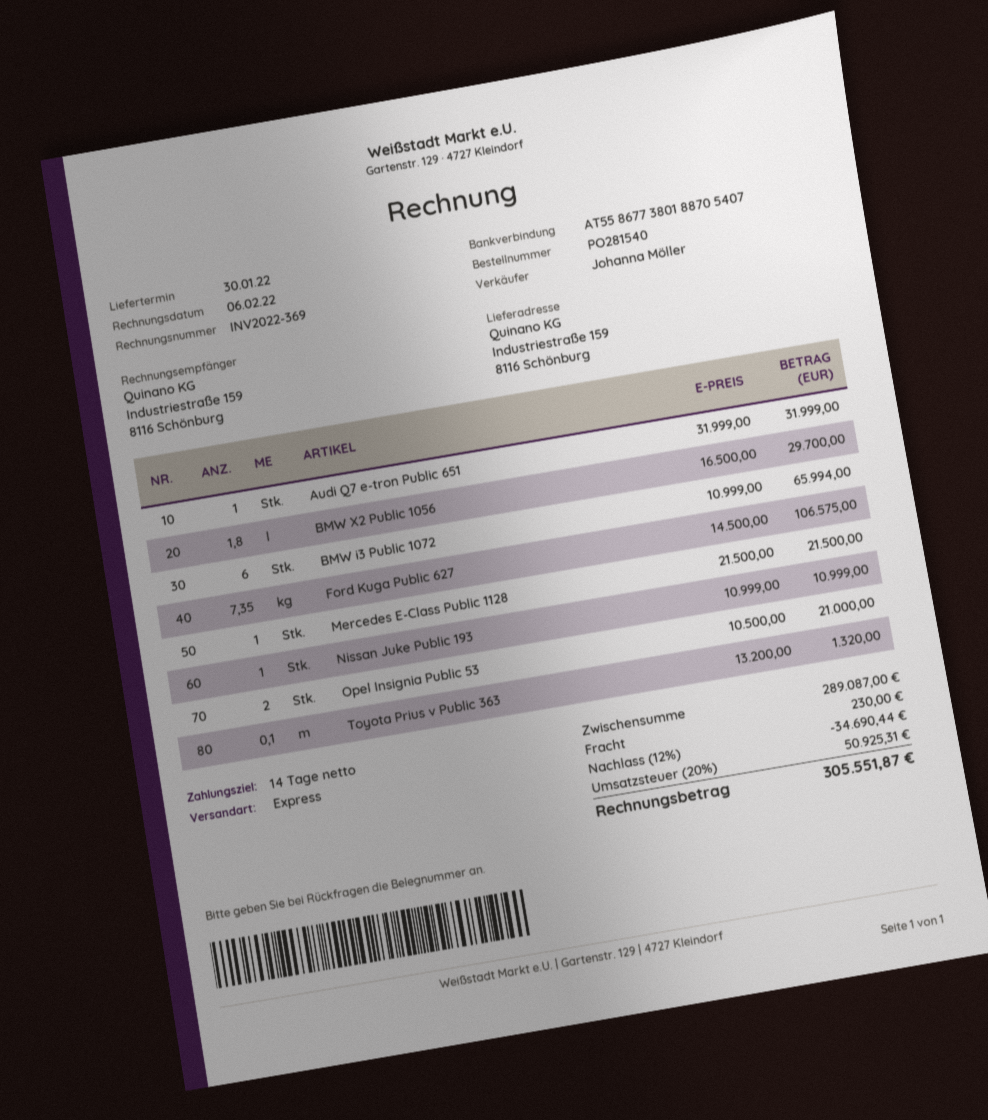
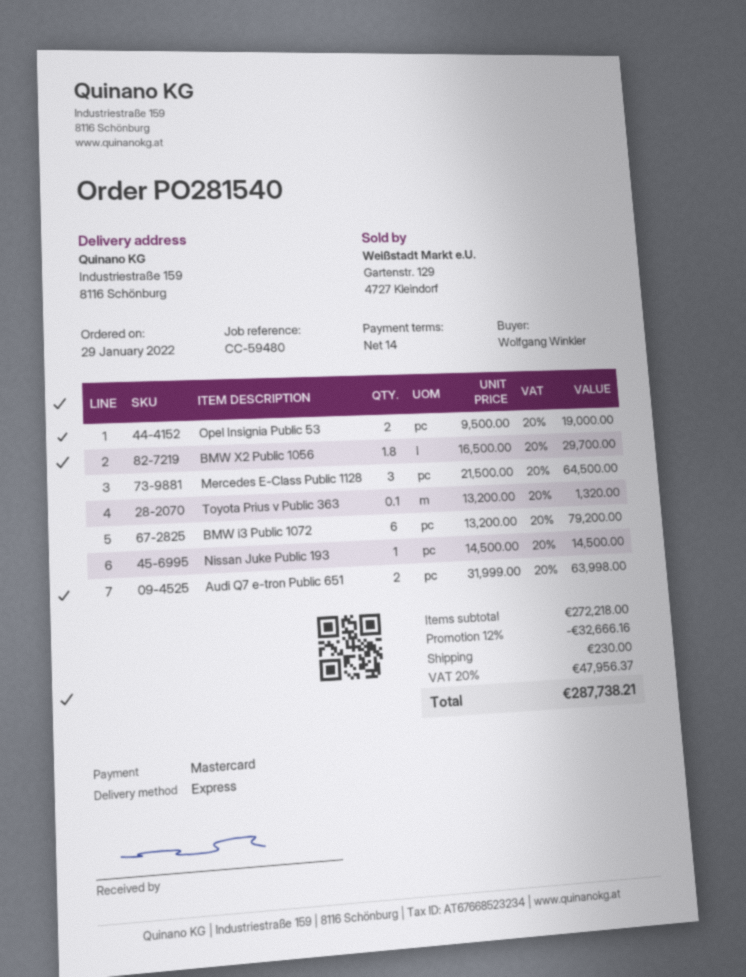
Audi Q7 e-tron Public 651: 1 x 31999.00 = 31999.00 -> 2 x 31999.00 = 63998.00
BMW i3 Public 1072: 6 x 10999.00 = 65994.00 -> 6 x 13200.00 = 79200.00
Ford Kuga Public 627: 7.35 x 14500.00 = 106575.00 -> none
Mercedes E-Class Public 1128: 1 x 21500.00 = 21500.00 -> 3 x 21500.00 = 64500.00
Nissan Juke Public 193: 1 x 10999.00 = 10999.00 -> 1 x 14500.00 = 14500.00
Opel Insignia Public 53: 2 x 10500.00 = 21000.00 -> 2 x 9500.00 = 19000.00
subtotal: 289087.00 -> 272218.00
discount: 12% = 34690.44 -> 12% = 32666.16
tax: 20% = 50925.31 -> 20% = 47956.37
total: 305551.87 -> 287738.21

